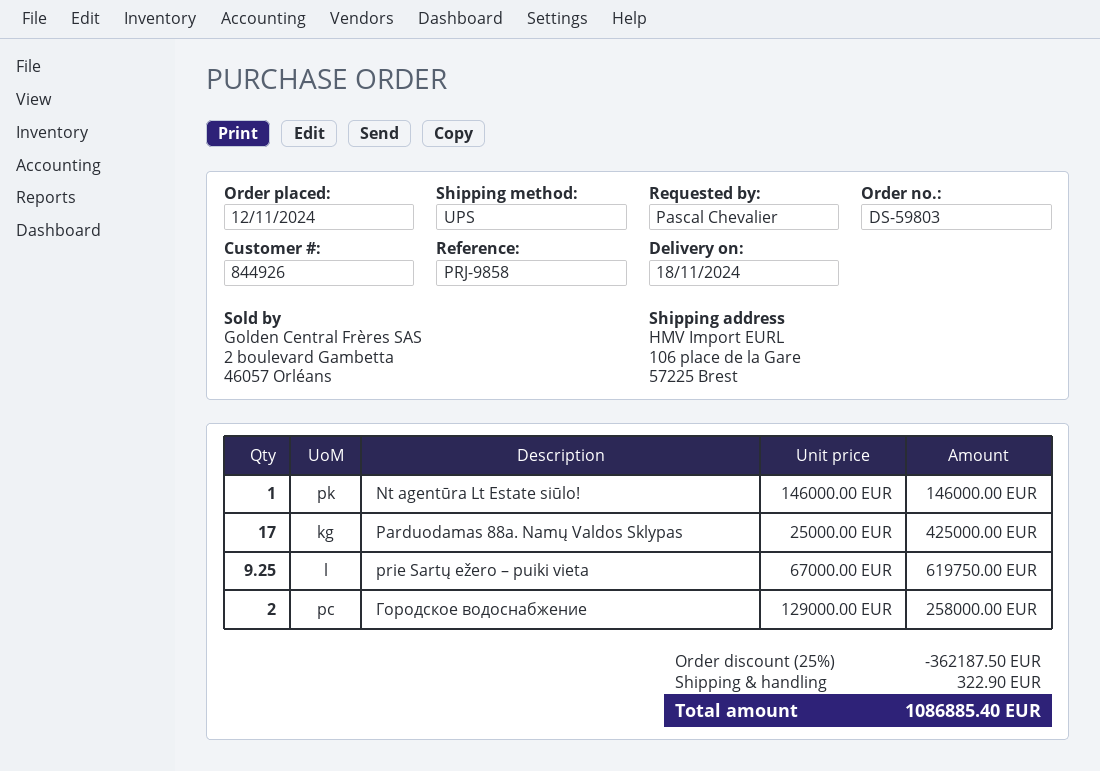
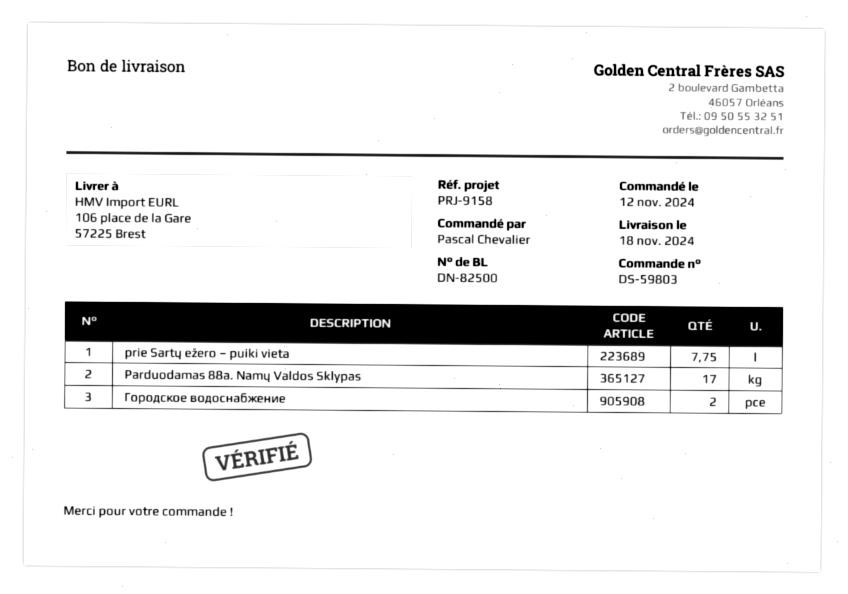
reference: PRJ-9858 -> PRJ-9158
Nt agentūra Lt Estate siūlo!: 1 -> none
prie Sartų ežero – puiki vieta: 9.25 -> 7.75

